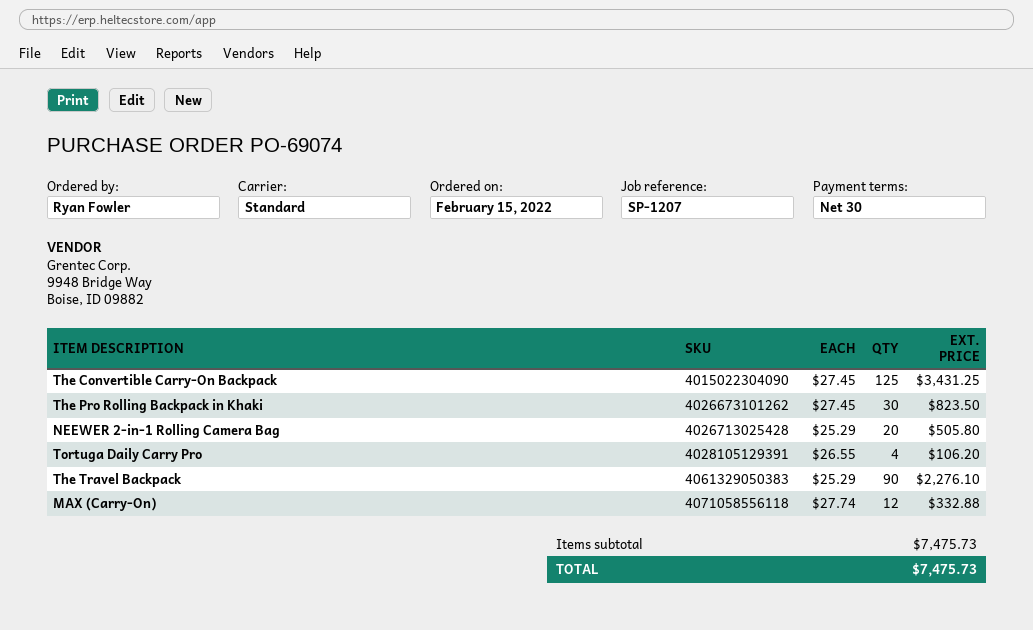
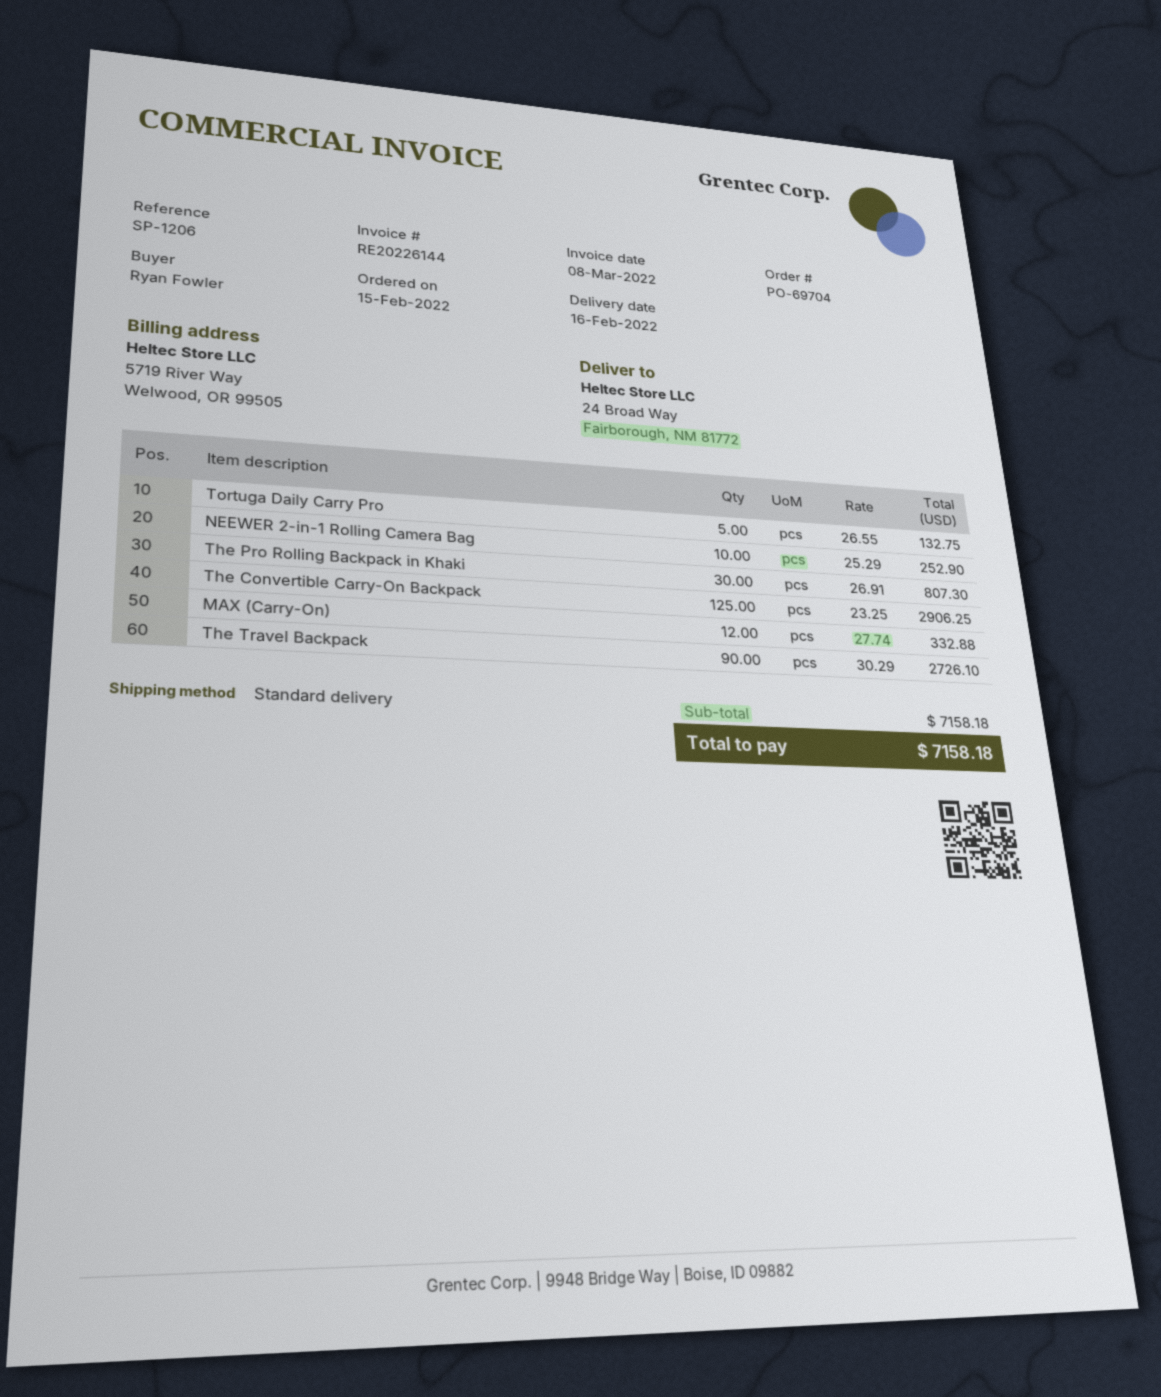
order number: PO-69074 -> PO-69704
reference: SP-1207 -> SP-1206
The Convertible Carry-On Backpack: 125 x 27.45 = 3431.25 -> 125 x 23.25 = 2906.25
The Pro Rolling Backpack in Khaki: 30 x 27.45 = 823.50 -> 30 x 26.91 = 807.30
NEEWER 2-in-1 Rolling Camera Bag: 20 x 25.29 = 505.80 -> 10 x 25.29 = 252.90
Tortuga Daily Carry Pro: 4 x 26.55 = 106.20 -> 5 x 26.55 = 132.75
The Travel Backpack: 90 x 25.29 = 2276.10 -> 90 x 30.29 = 2726.10
subtotal: 7475.73 -> 7158.18
total: 7475.73 -> 7158.18

